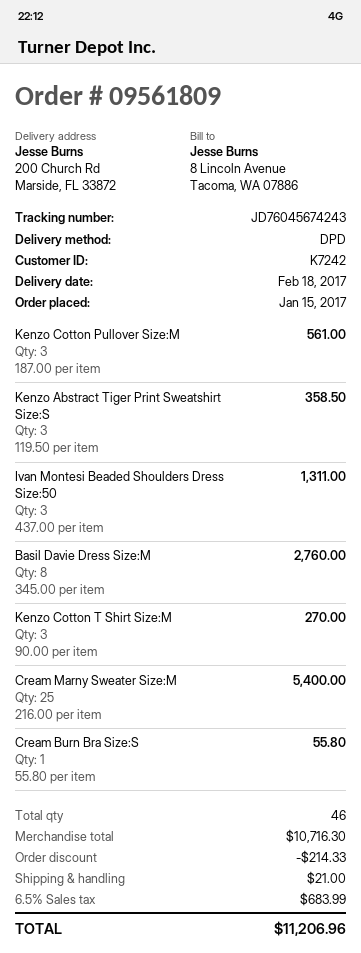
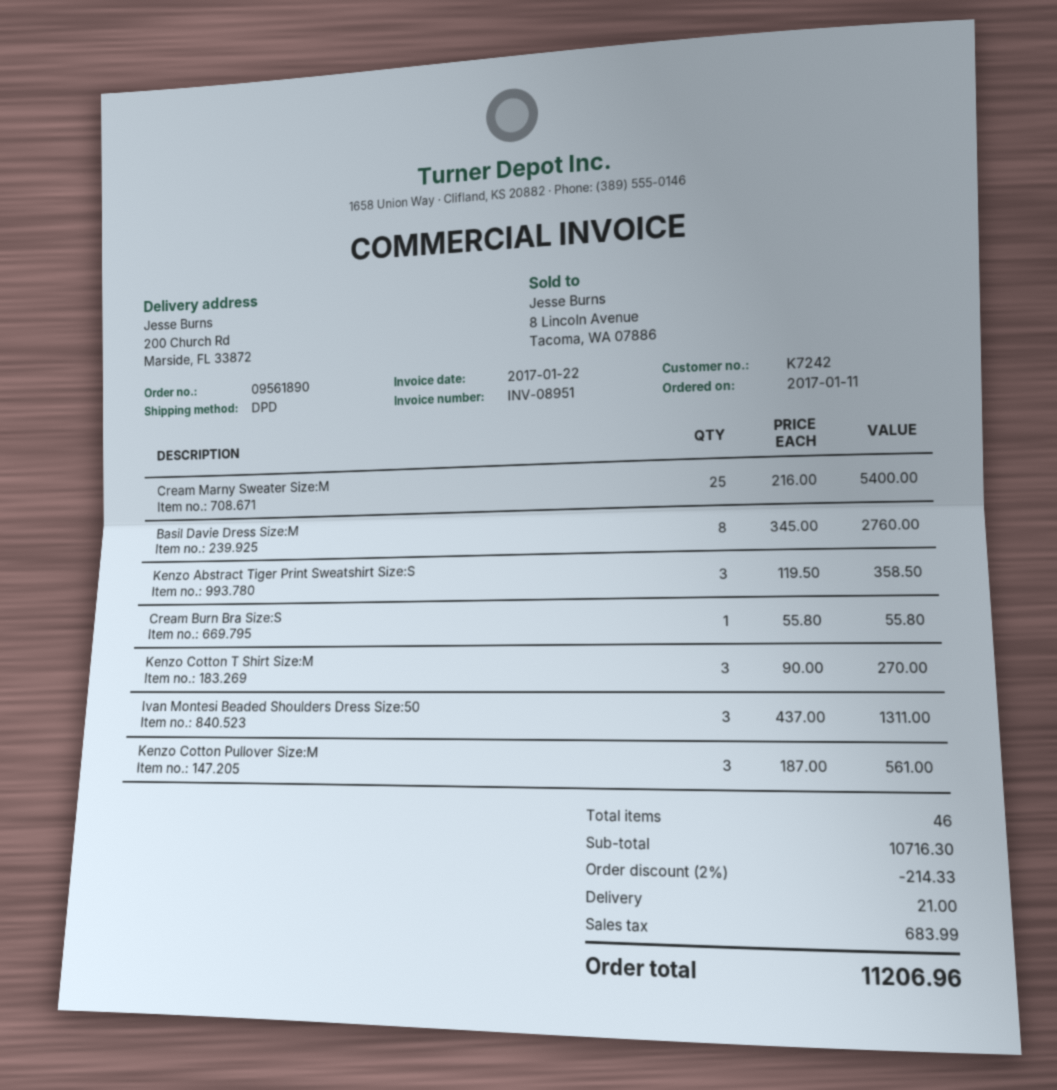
order number: 09561809 -> 09561890
order date: 2017-01-15 -> 2017-01-11

